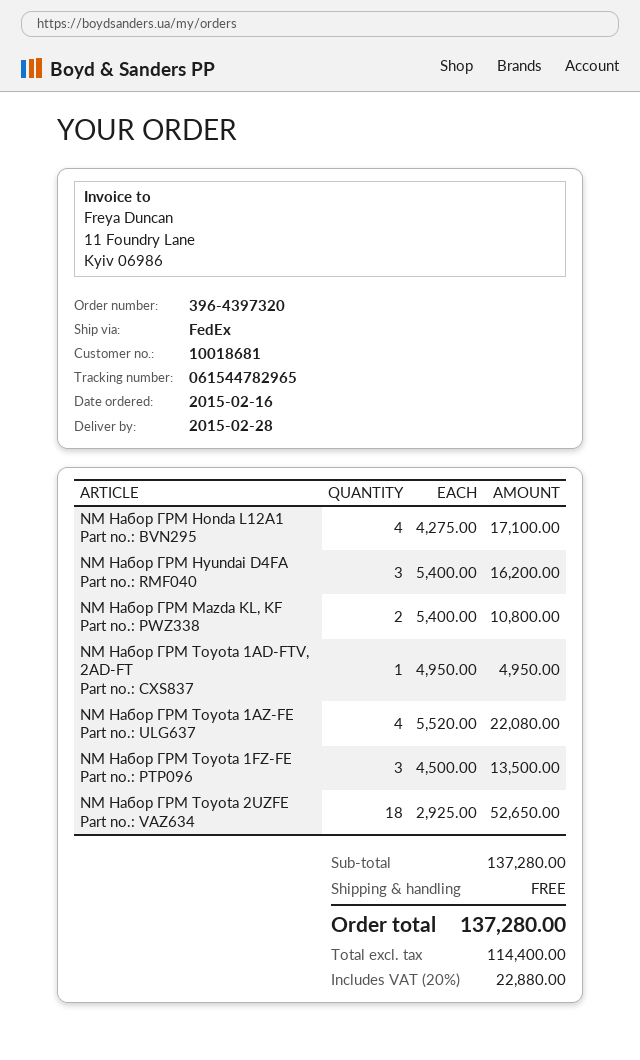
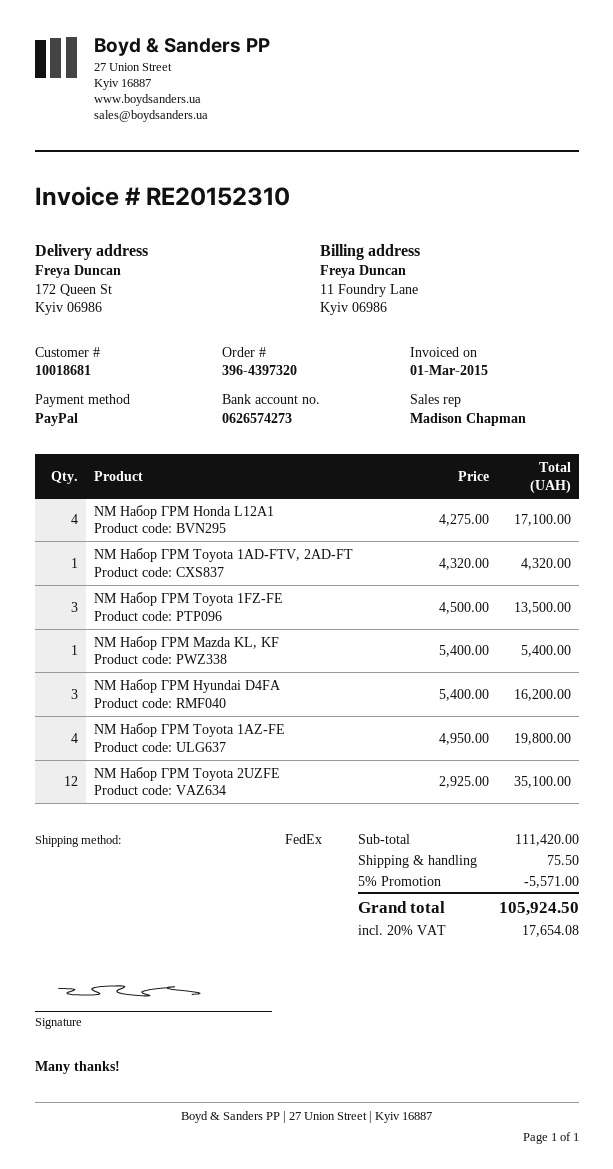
NM Набор ГРМ Mazda KL, KF: 2 x 5400.00 = 10800.00 -> 1 x 5400.00 = 5400.00
NM Набор ГРМ Toyota 1AD-FTV, 2AD-FT: 1 x 4950.00 = 4950.00 -> 1 x 4320.00 = 4320.00
NM Набор ГРМ Toyota 1AZ-FE: 4 x 5520.00 = 22080.00 -> 4 x 4950.00 = 19800.00
NM Набор ГРМ Toyota 2UZFE: 18 x 2925.00 = 52650.00 -> 12 x 2925.00 = 35100.00
subtotal: 137280.00 -> 111420.00
discount: none -> 5% = 5571.00
shipping: 0.00 -> 75.50
tax: 20% = 22880.00 -> 20% = 17654.08
total: 137280.00 -> 105924.50

